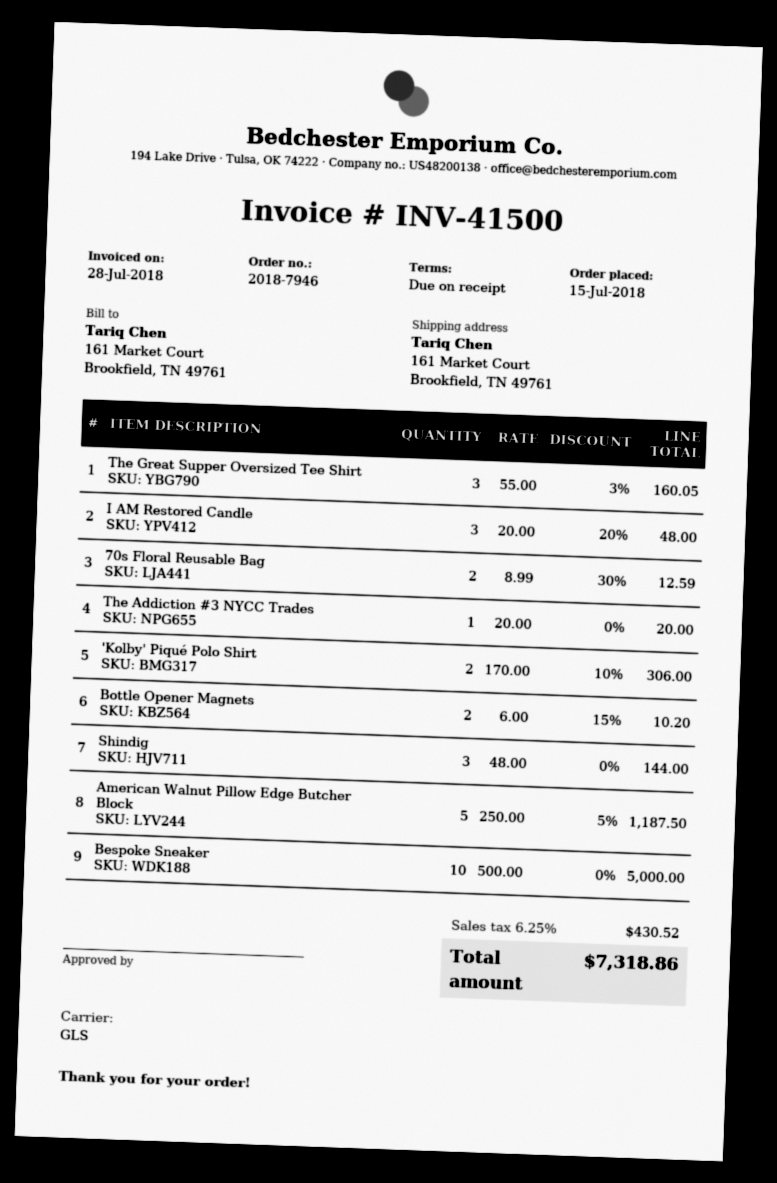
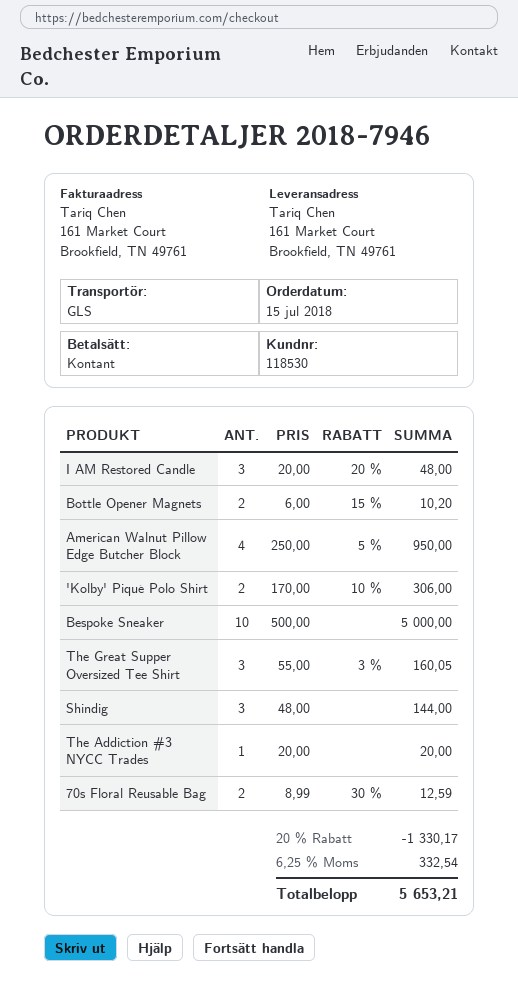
American Walnut Pillow Edge Butcher Block: 5 x 250.00 - 5% = 1187.50 -> 4 x 250.00 - 5% = 950.00
discount: none -> 20% = 1330.17
tax: 6.25% = 430.52 -> 6.25% = 332.54
total: 7318.86 -> 5653.21

